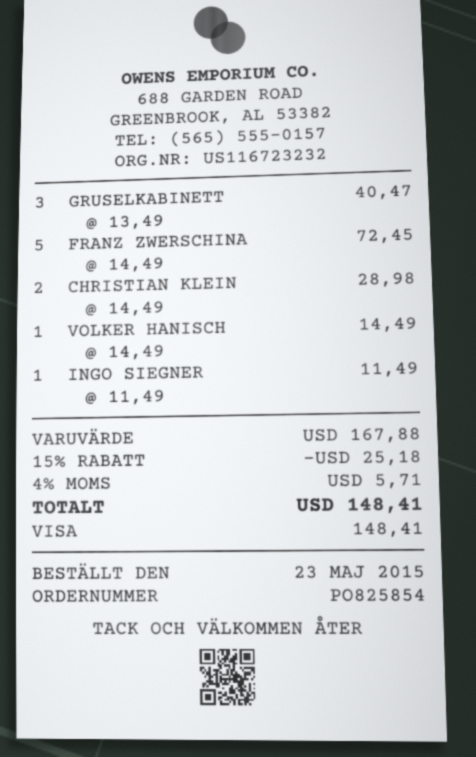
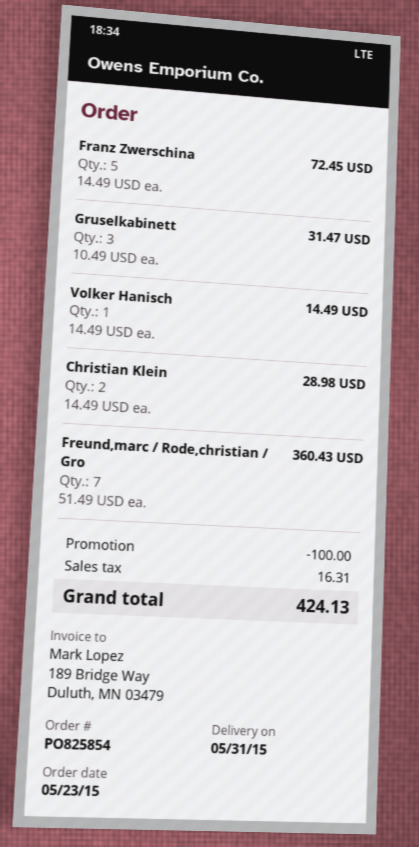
GRUSELKABINETT: 3 x 13.49 = 40.47 -> 3 x 10.49 = 31.47
INGO SIEGNER: 1 x 11.49 = 11.49 -> none
Freund,marc / Rode,christian / Gro: none -> 7 x 51.49 = 360.43
discount: 25.18 -> 100.00
tax: 5.71 -> 16.31
total: 148.41 -> 424.13

